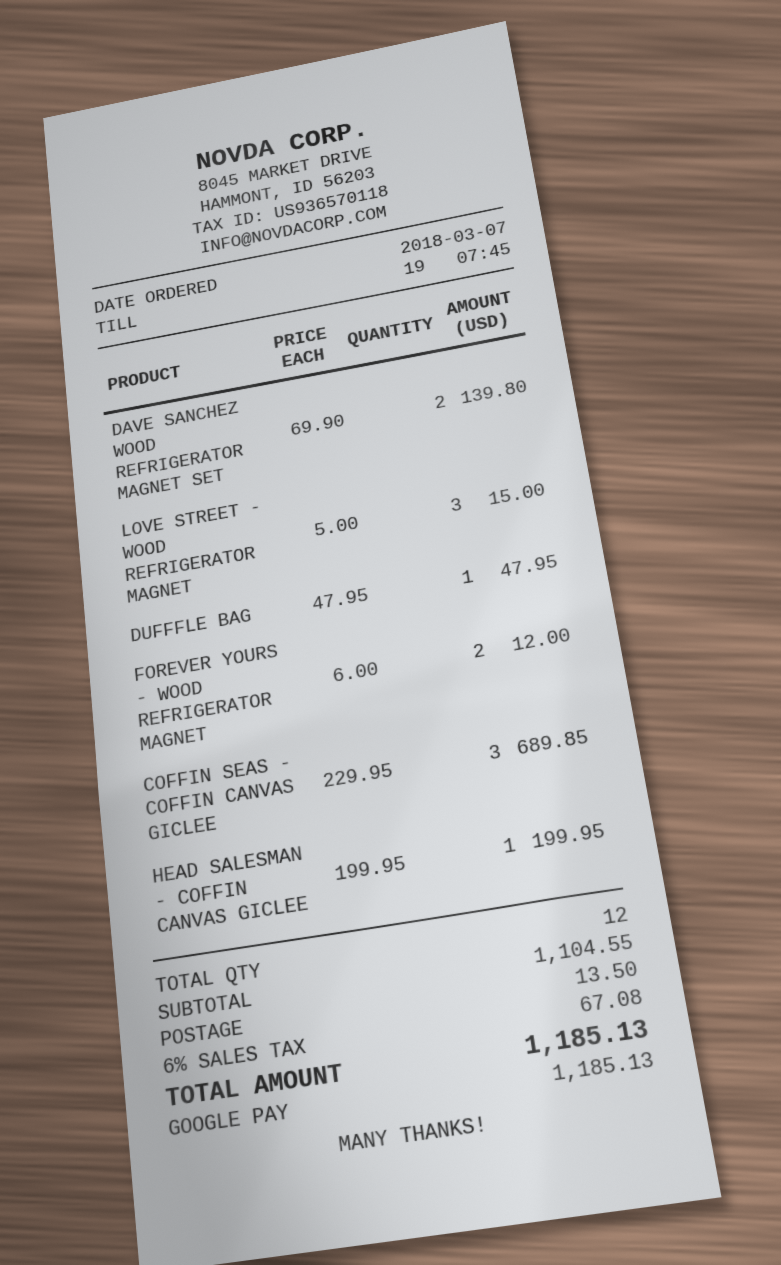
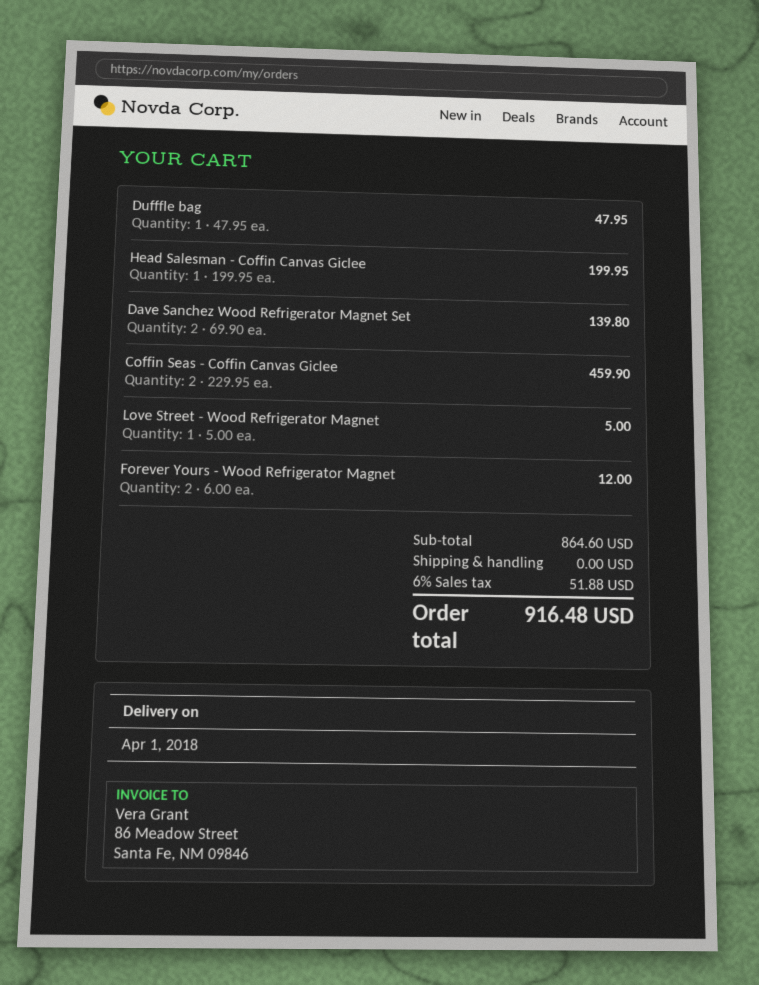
LOVE STREET - WOOD REFRIGERATOR MAGNET: 3 x 5.00 = 15.00 -> 1 x 5.00 = 5.00
COFFIN SEAS - COFFIN CANVAS GICLEE: 3 x 229.95 = 689.85 -> 2 x 229.95 = 459.90
subtotal: 1104.55 -> 864.60
shipping: 13.50 -> 0.00
tax: 6% = 67.08 -> 6% = 51.88
total: 1185.13 -> 916.48

